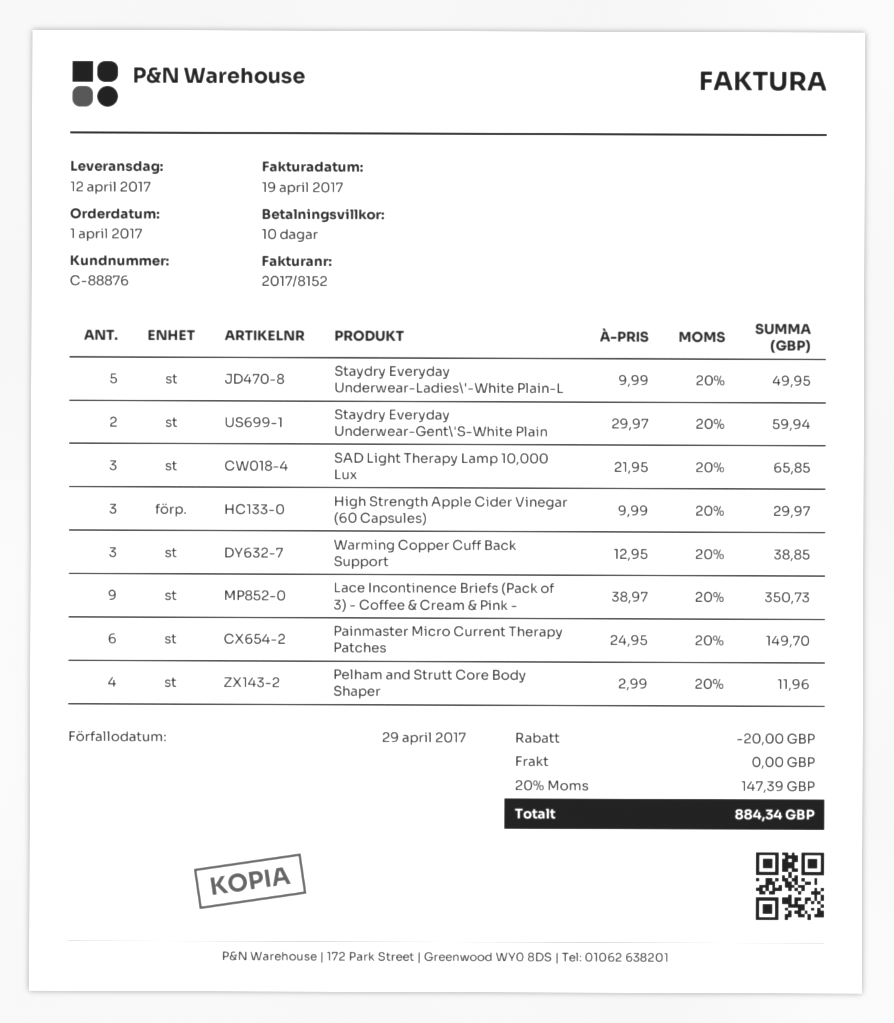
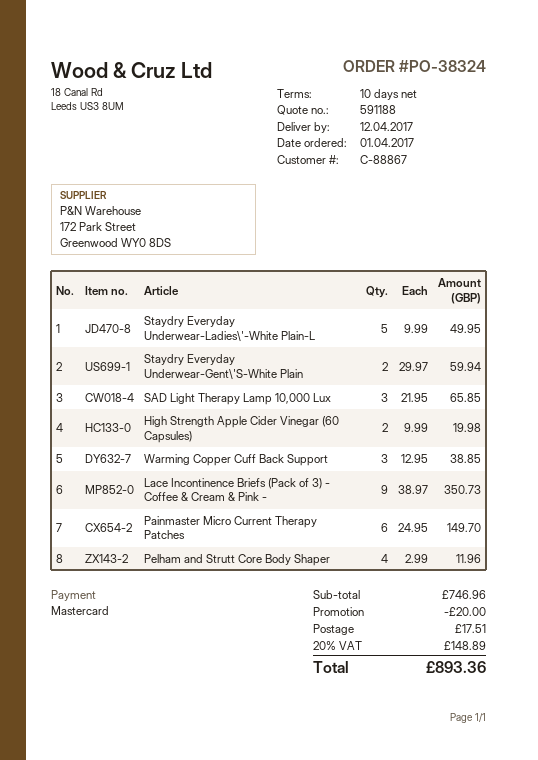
customer number: C-88876 -> C-88867
High Strength Apple Cider Vinegar (60 Capsules): 3 x 9.99 = 29.97 -> 2 x 9.99 = 19.98
shipping: 0.00 -> 17.51
tax: 20% = 147.39 -> 20% = 148.89
total: 884.34 -> 893.36

